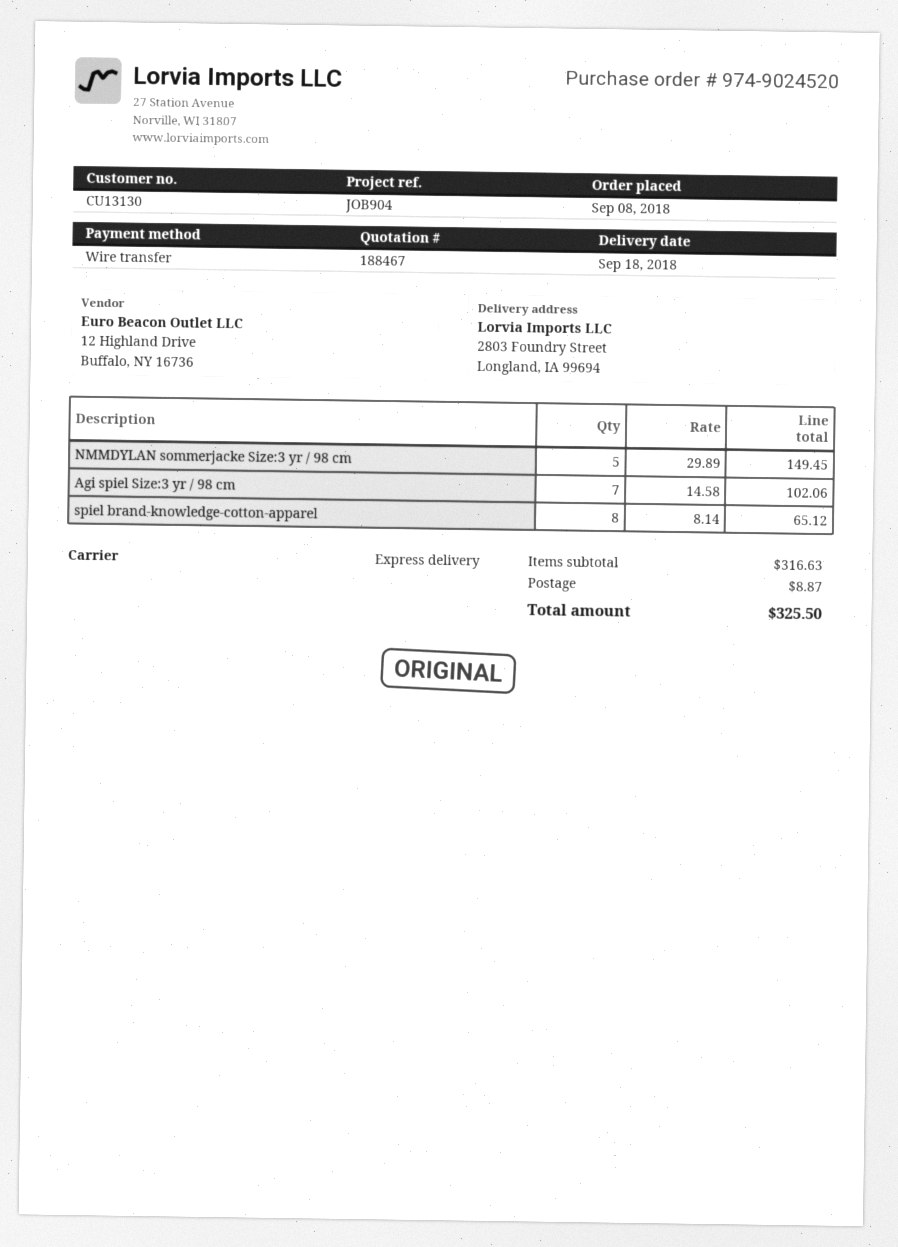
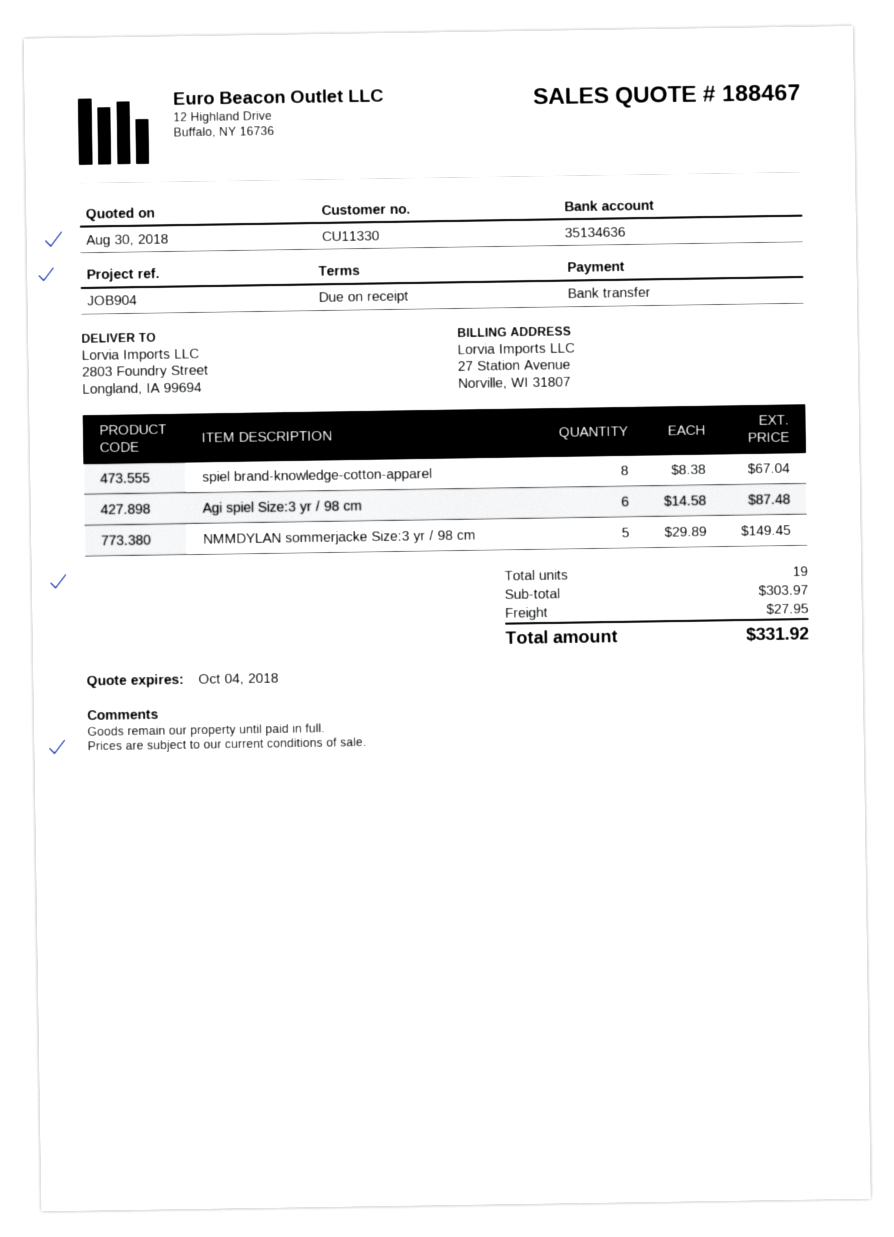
customer number: CU13130 -> CU11330
Agi spiel Size:3 yr / 98 cm: 7 x 14.58 = 102.06 -> 6 x 14.58 = 87.48
spiel brand-knowledge-cotton-apparel: 8 x 8.14 = 65.12 -> 8 x 8.38 = 67.04
subtotal: 316.63 -> 303.97
shipping: 8.87 -> 27.95
total: 325.50 -> 331.92

